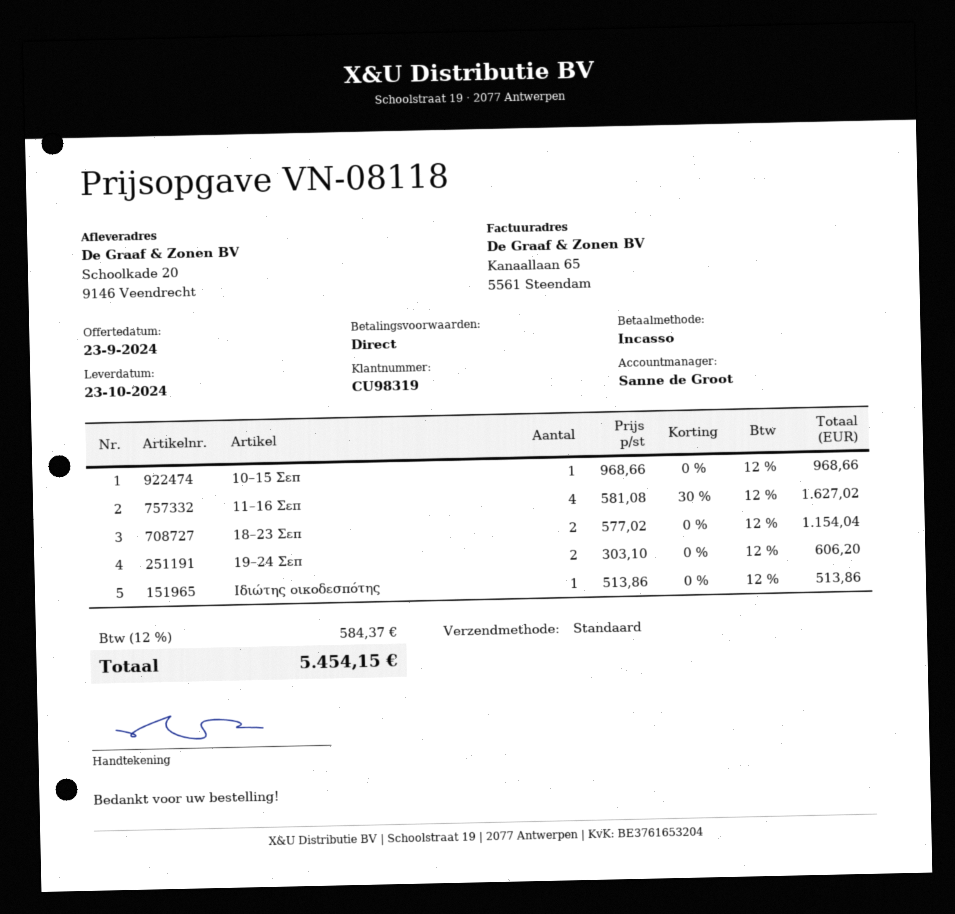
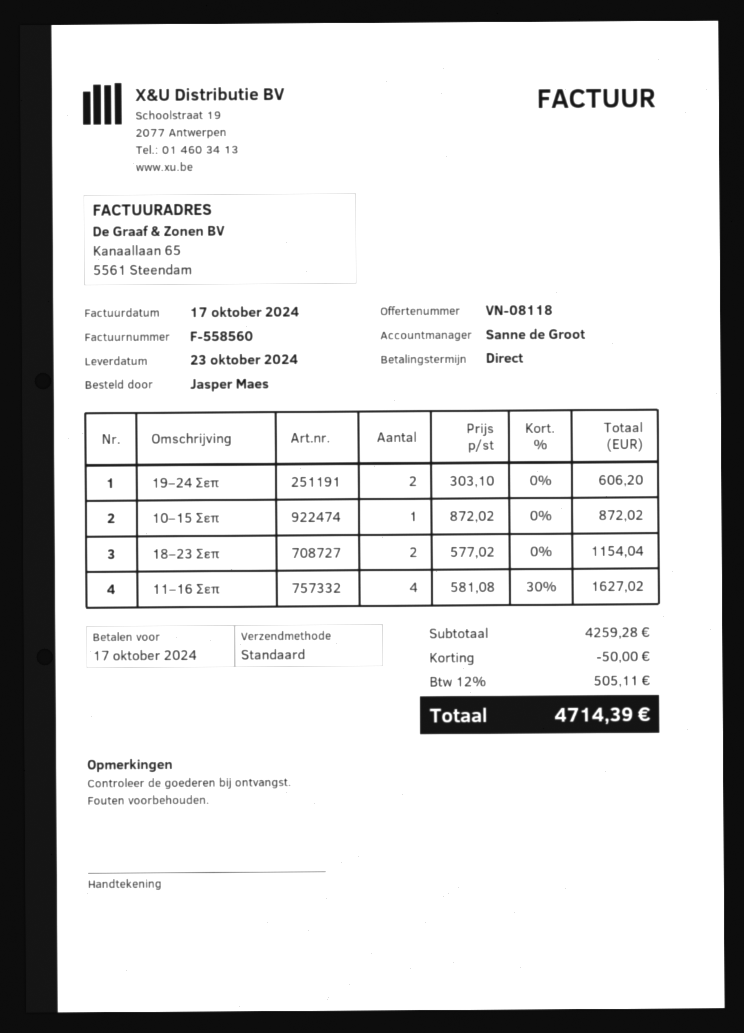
10–15 Σεπ: 1 x 968.66 = 968.66 -> 1 x 872.02 = 872.02
Ιδιώτης οικοδεσπότης: 1 x 513.86 = 513.86 -> none
discount: none -> 50.00
tax: 12% = 584.37 -> 12% = 505.11
total: 5454.15 -> 4714.39

